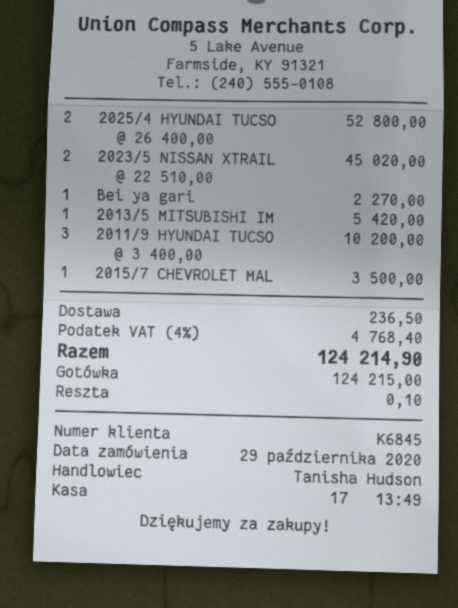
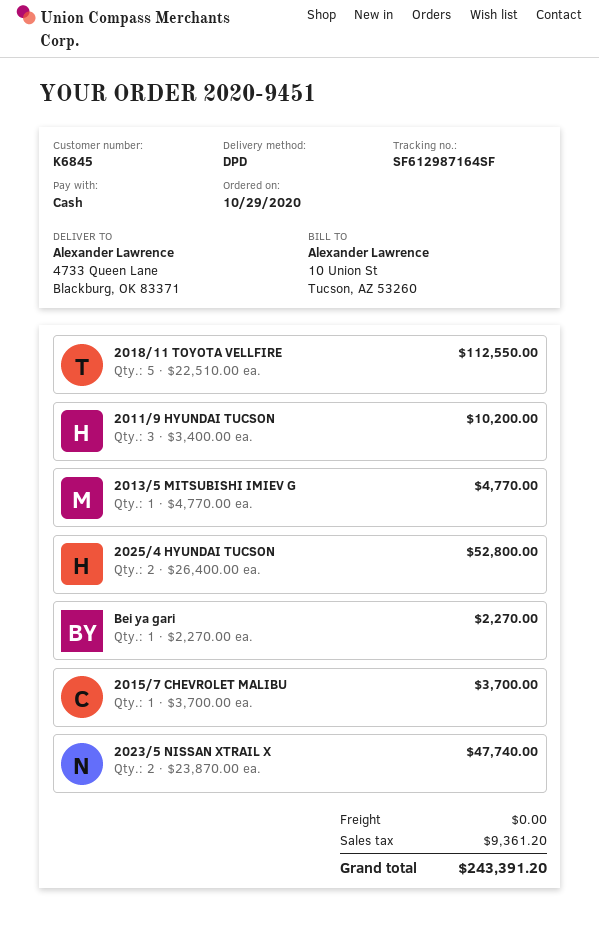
2023/5 NISSAN XTRAIL: 2 x 22510.00 = 45020.00 -> 2 x 23870.00 = 47740.00
2013/5 MITSUBISHI IM: 1 x 5420.00 = 5420.00 -> 1 x 4770.00 = 4770.00
2015/7 CHEVROLET MAL: 1 x 3500.00 = 3500.00 -> 1 x 3700.00 = 3700.00
2018/11 TOYOTA VELLFIRE: none -> 5 x 22510.00 = 112550.00
shipping: 236.50 -> 0.00
tax: 4768.40 -> 9361.20
total: 124214.90 -> 243391.20

